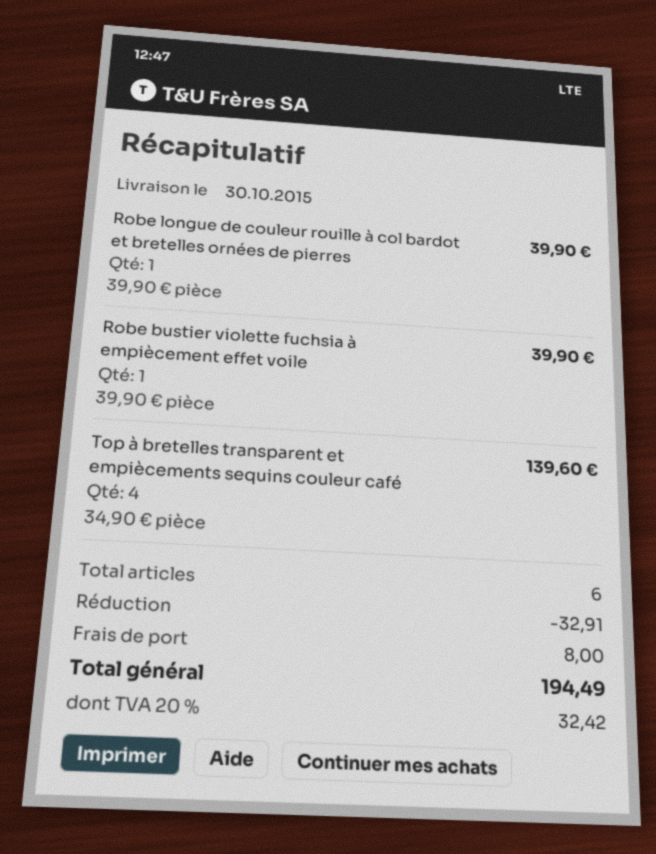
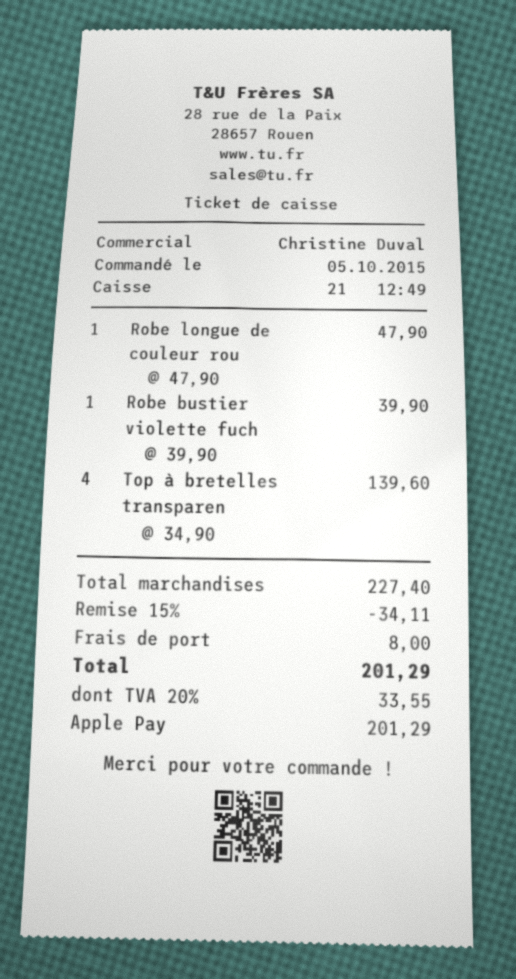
Robe longue de couleur rouille à col bardot et bretelles ornées de pierres: 1 x 39.90 = 39.90 -> 1 x 47.90 = 47.90
discount: 32.91 -> 34.11
tax: 20% = 32.42 -> 20% = 33.55
total: 194.49 -> 201.29

